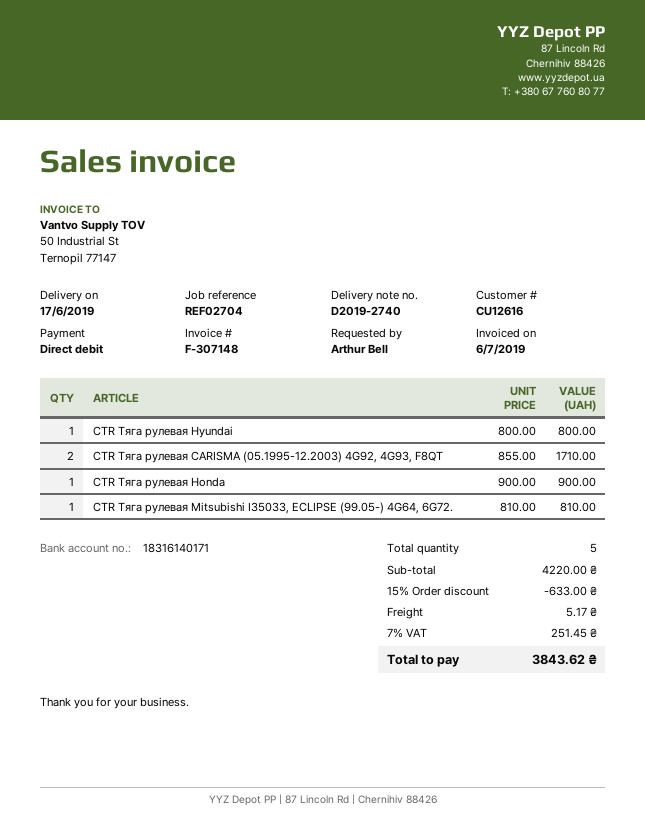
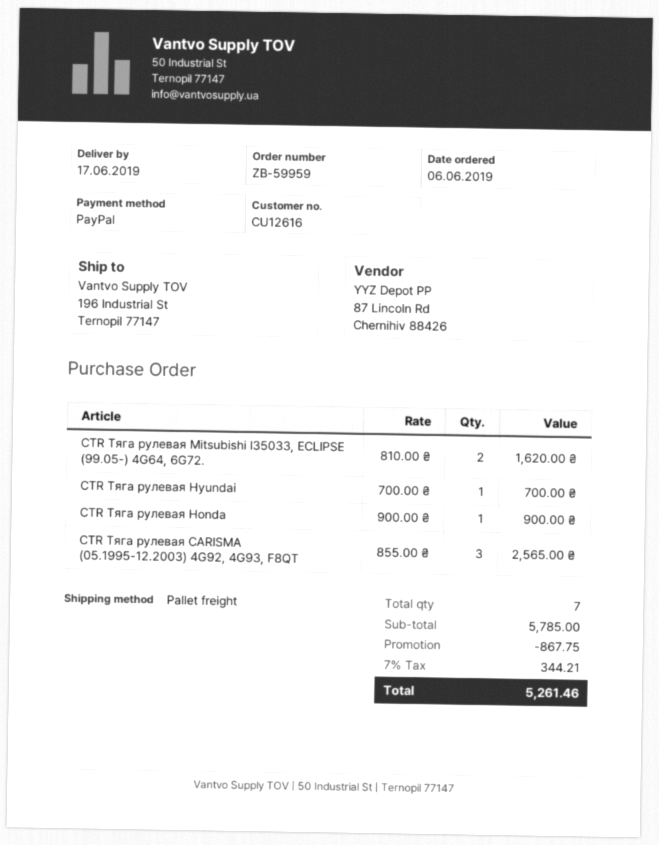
payment method: direct debit -> PayPal
CTR Тяга рулевая Hyundai: 1 x 800.00 = 800.00 -> 1 x 700.00 = 700.00
CTR Тяга рулевая CARISMA (05.1995-12.2003) 4G92, 4G93, F8QT: 2 x 855.00 = 1710.00 -> 3 x 855.00 = 2565.00
CTR Тяга рулевая Mitsubishi I35033, ECLIPSE (99.05-) 4G64, 6G72.: 1 x 810.00 = 810.00 -> 2 x 810.00 = 1620.00
total quantity: 5 -> 7
subtotal: 4220.00 -> 5785.00
discount: 633.00 -> 867.75
shipping: 5.17 -> none
tax: 7% = 251.45 -> 7% = 344.21
total: 3843.62 -> 5261.46

